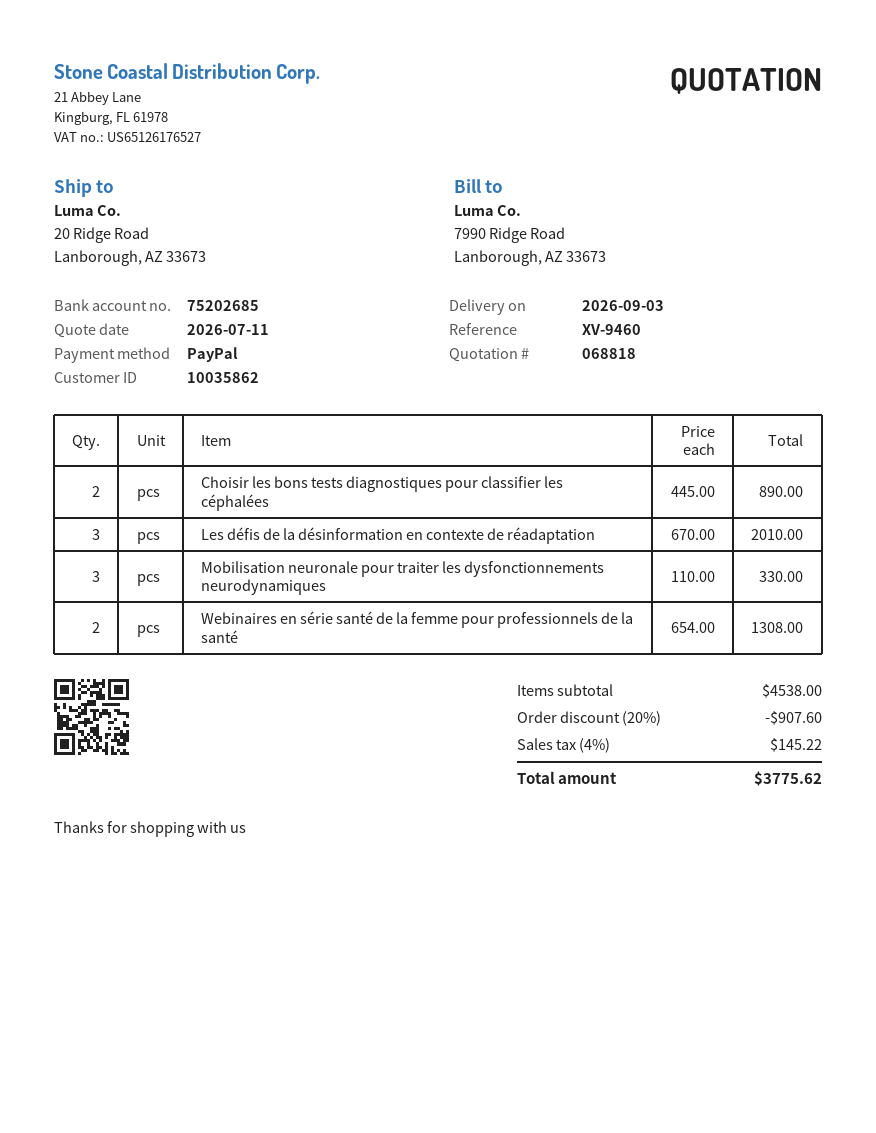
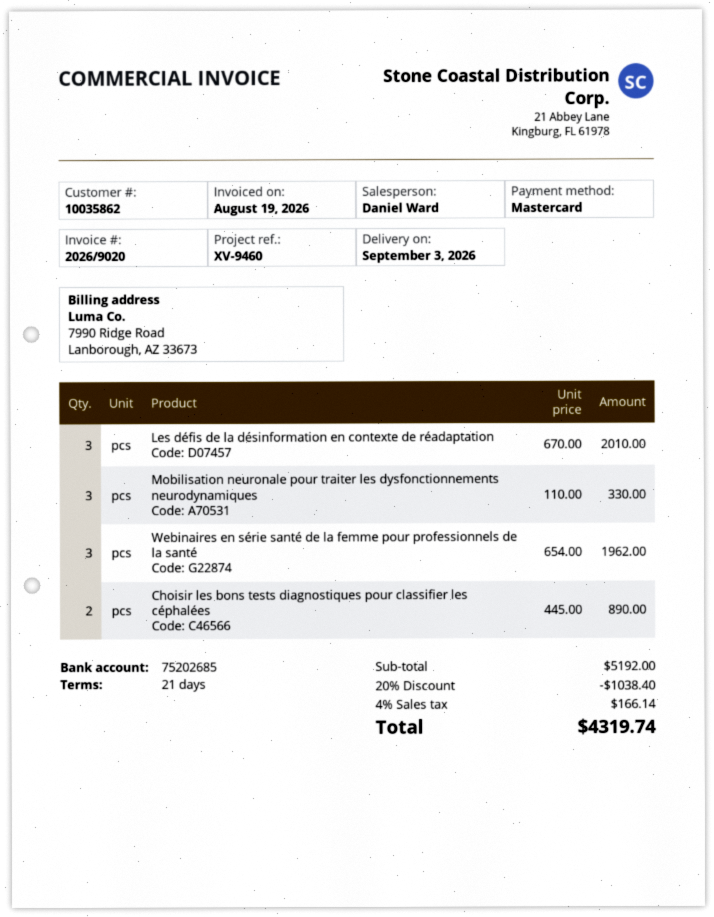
payment method: PayPal -> Mastercard
Webinaires en série santé de la femme pour professionnels de la santé: 2 x 654.00 = 1308.00 -> 3 x 654.00 = 1962.00
subtotal: 4538.00 -> 5192.00
discount: 20% = 907.60 -> 20% = 1038.40
tax: 4% = 145.22 -> 4% = 166.14
total: 3775.62 -> 4319.74

